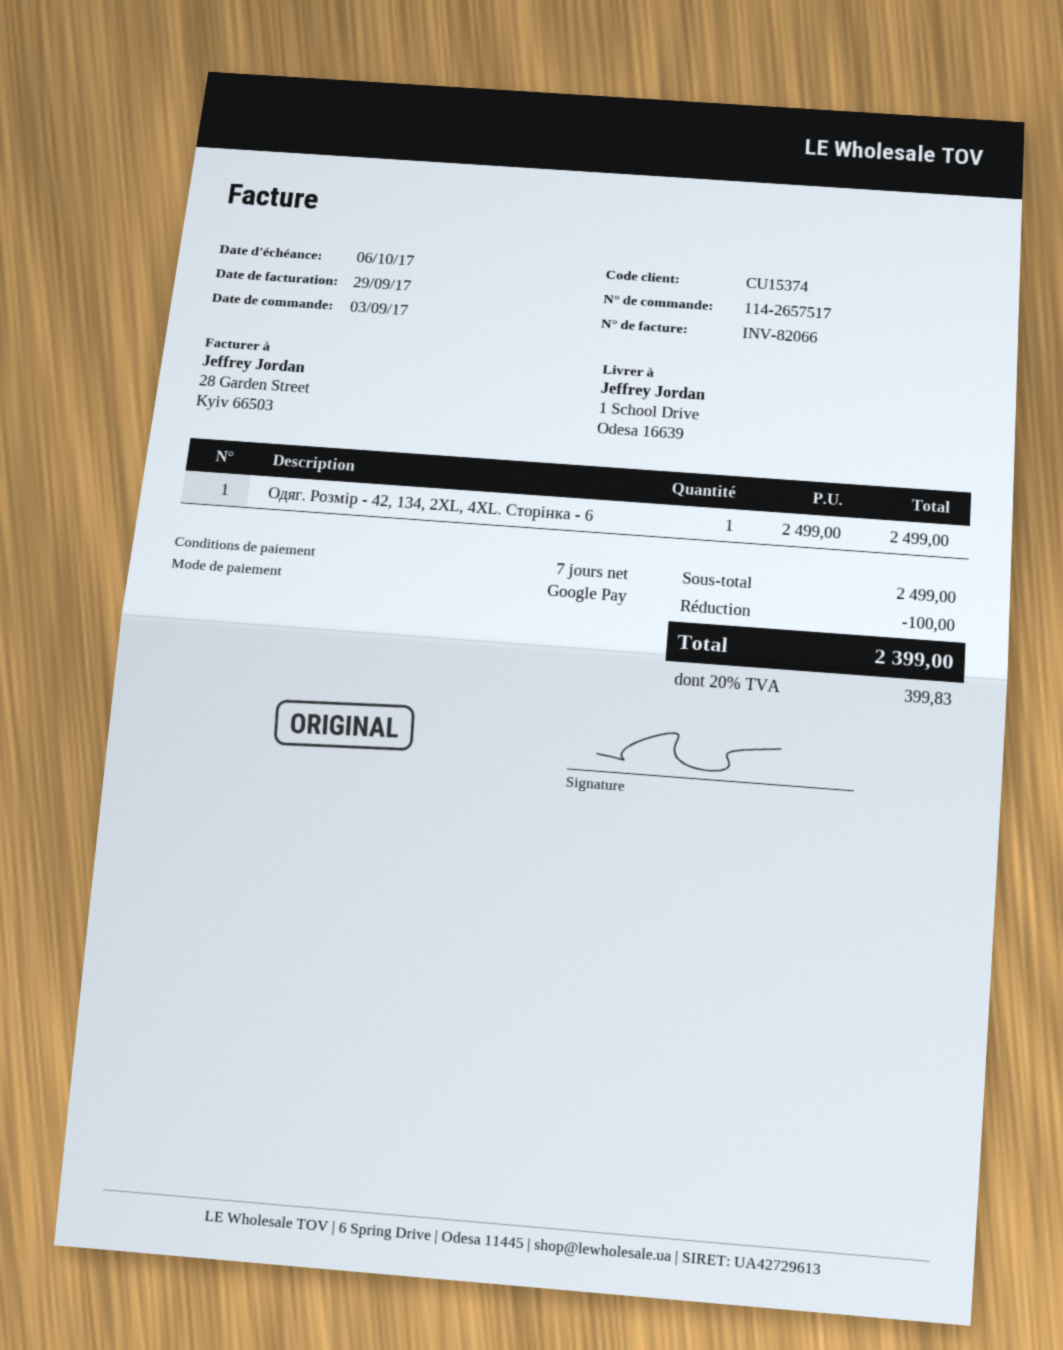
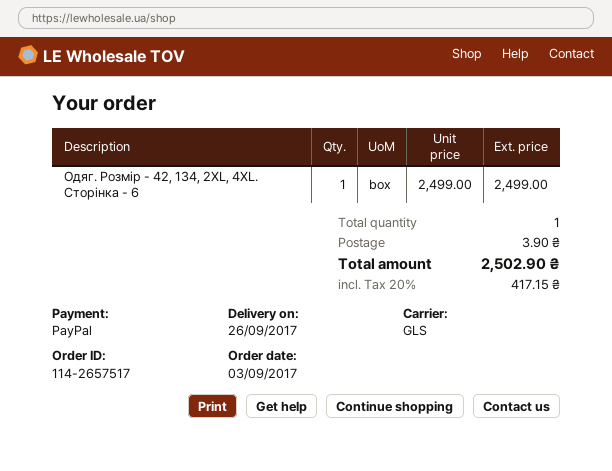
payment method: Google Pay -> PayPal
discount: 100.00 -> none
shipping: none -> 3.90
tax: 20% = 399.83 -> 20% = 417.15
total: 2399.00 -> 2502.90

